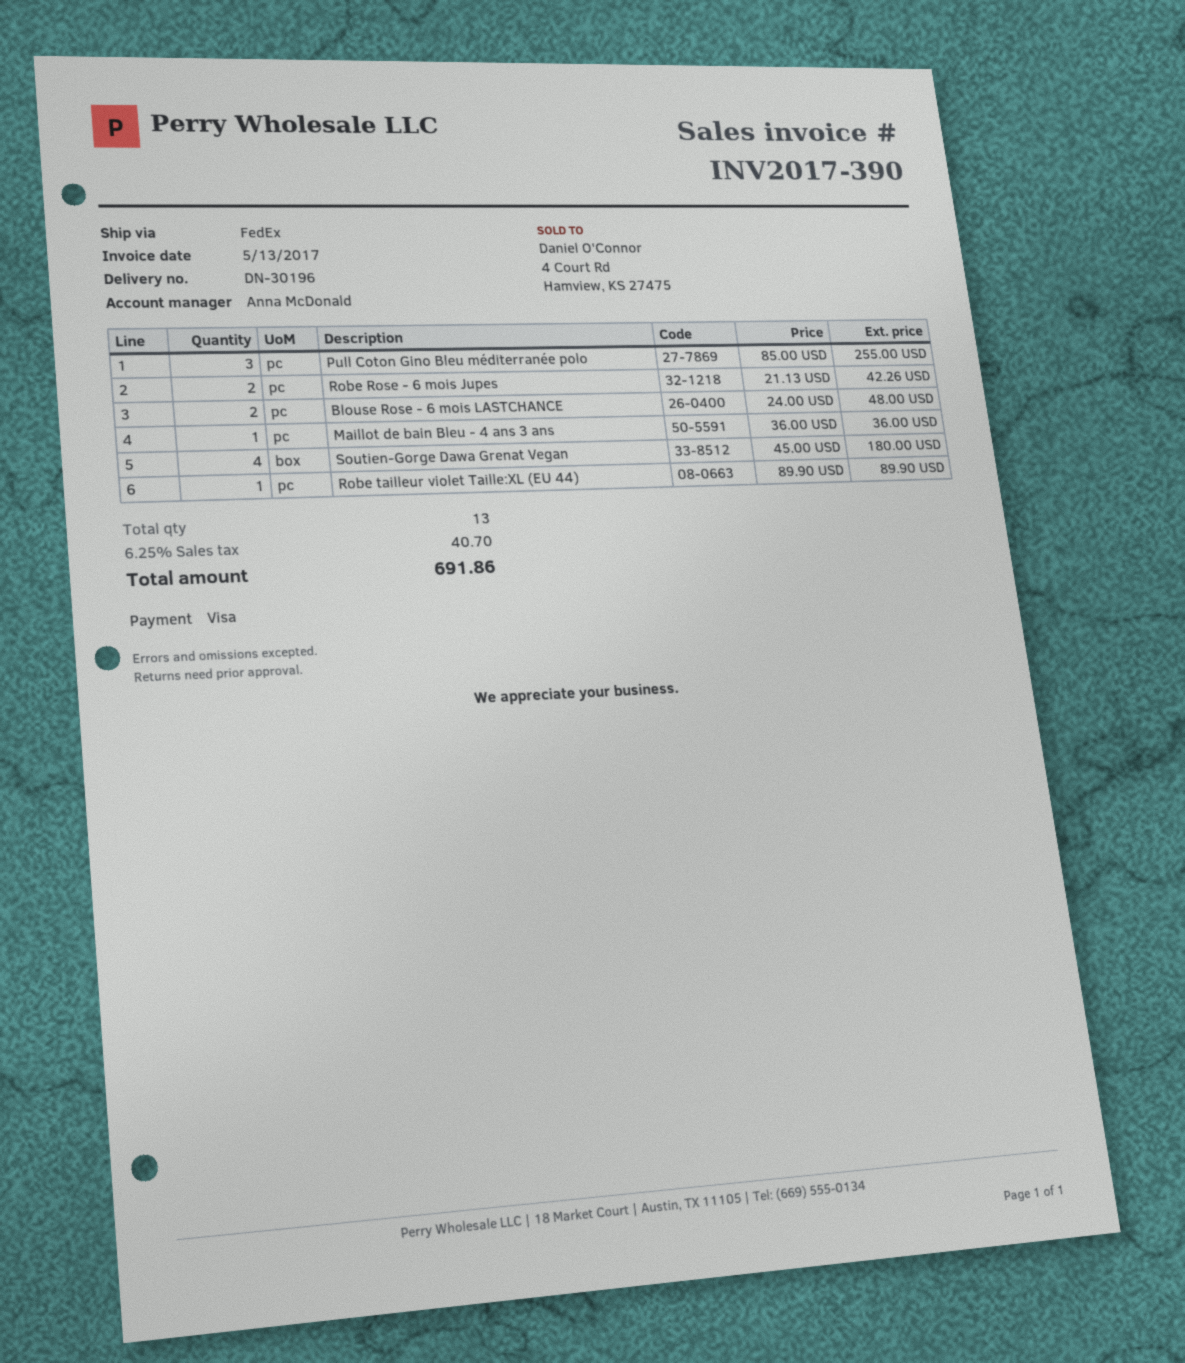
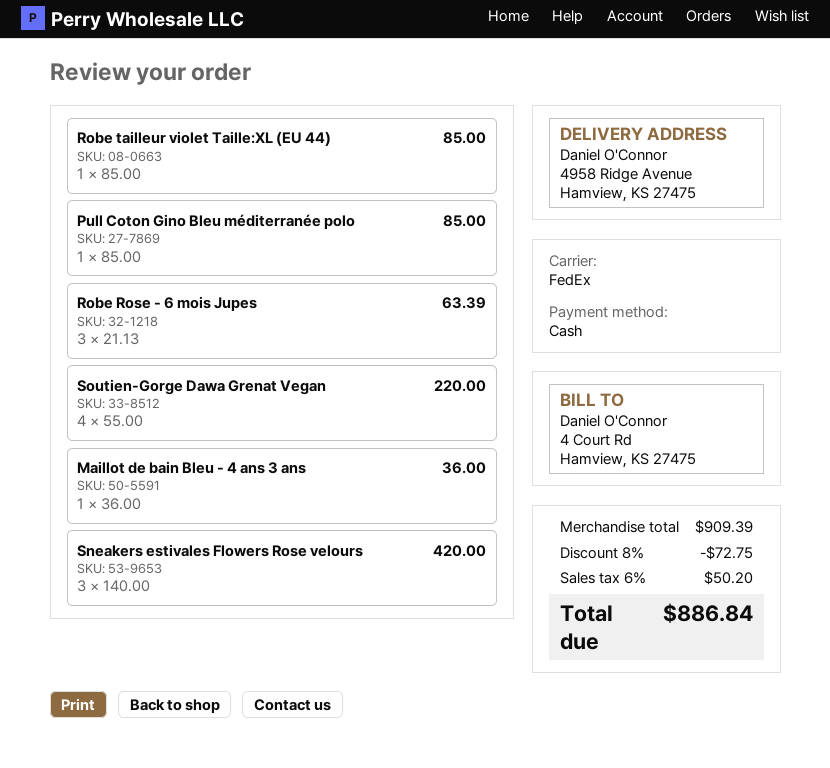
payment method: Visa -> cash
Pull Coton Gino Bleu méditerranée polo: 3 x 85.00 = 255.00 -> 1 x 85.00 = 85.00
Robe Rose - 6 mois Jupes: 2 x 21.13 = 42.26 -> 3 x 21.13 = 63.39
Blouse Rose - 6 mois LASTCHANCE: 2 x 24.00 = 48.00 -> none
Soutien-Gorge Dawa Grenat Vegan: 4 x 45.00 = 180.00 -> 4 x 55.00 = 220.00
Robe tailleur violet Taille:XL (EU 44): 1 x 89.90 = 89.90 -> 1 x 85.00 = 85.00
Sneakers estivales Flowers Rose velours: none -> 3 x 140.00 = 420.00
discount: none -> 8% = 72.75
tax: 6.25% = 40.70 -> 6% = 50.20
total: 691.86 -> 886.84

